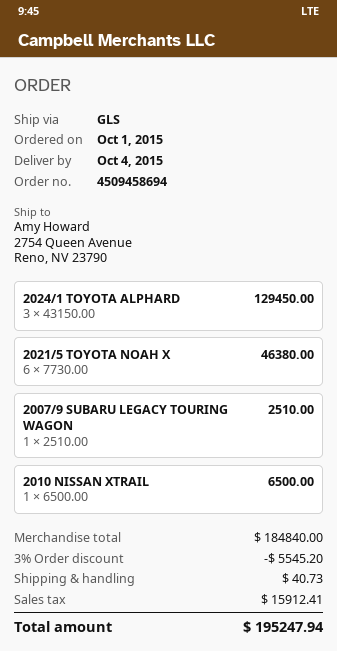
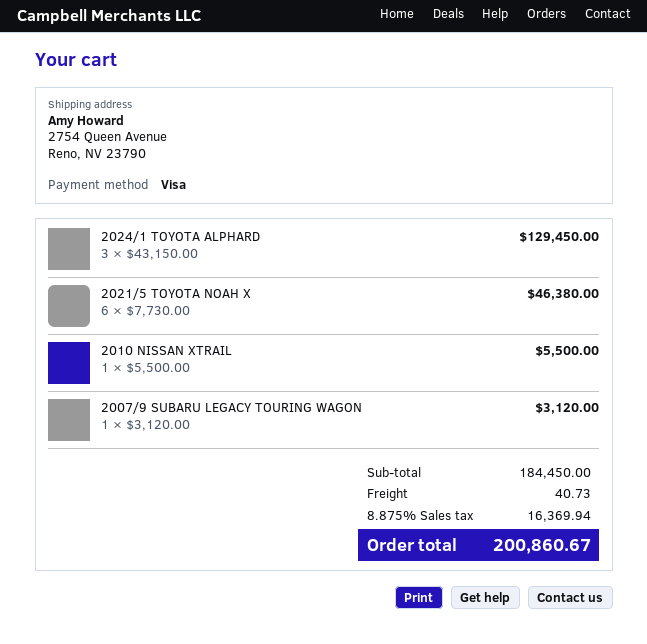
2007/9 SUBARU LEGACY TOURING WAGON: 1 x 2510.00 = 2510.00 -> 1 x 3120.00 = 3120.00
2010 NISSAN XTRAIL: 1 x 6500.00 = 6500.00 -> 1 x 5500.00 = 5500.00
subtotal: 184840.00 -> 184450.00
discount: 3% = 5545.20 -> none
tax: 15912.41 -> 16369.94
total: 195247.94 -> 200860.67

